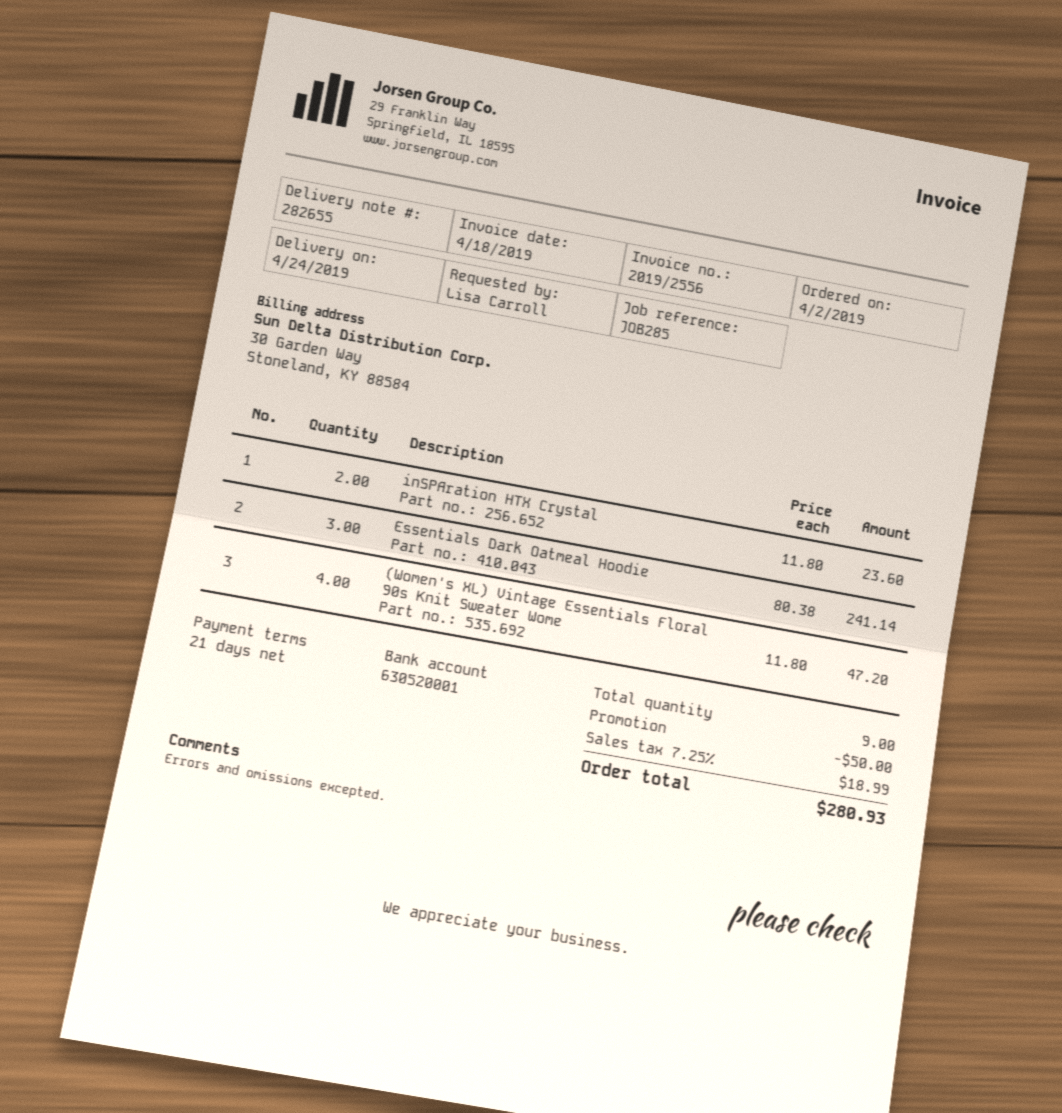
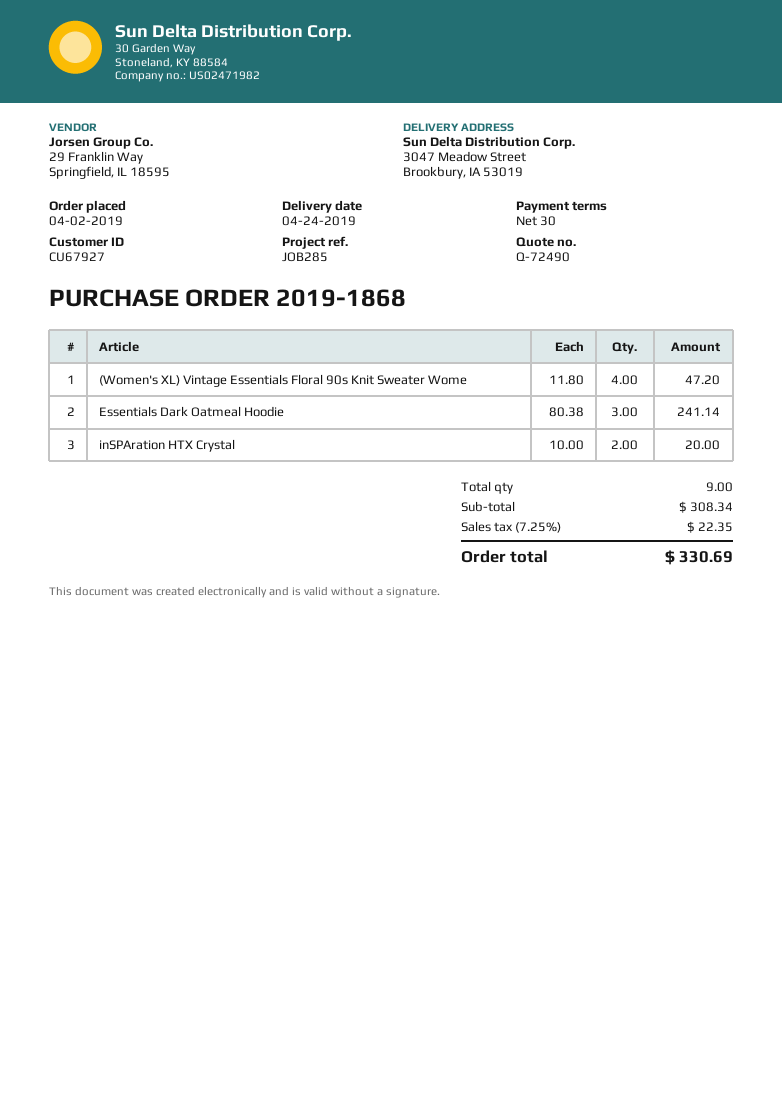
payment terms: 21 days -> 30 days
inSPAration HTX Crystal: 2 x 11.80 = 23.60 -> 2 x 10.00 = 20.00
discount: 50.00 -> none
tax: 7.25% = 18.99 -> 7.25% = 22.35
total: 280.93 -> 330.69

